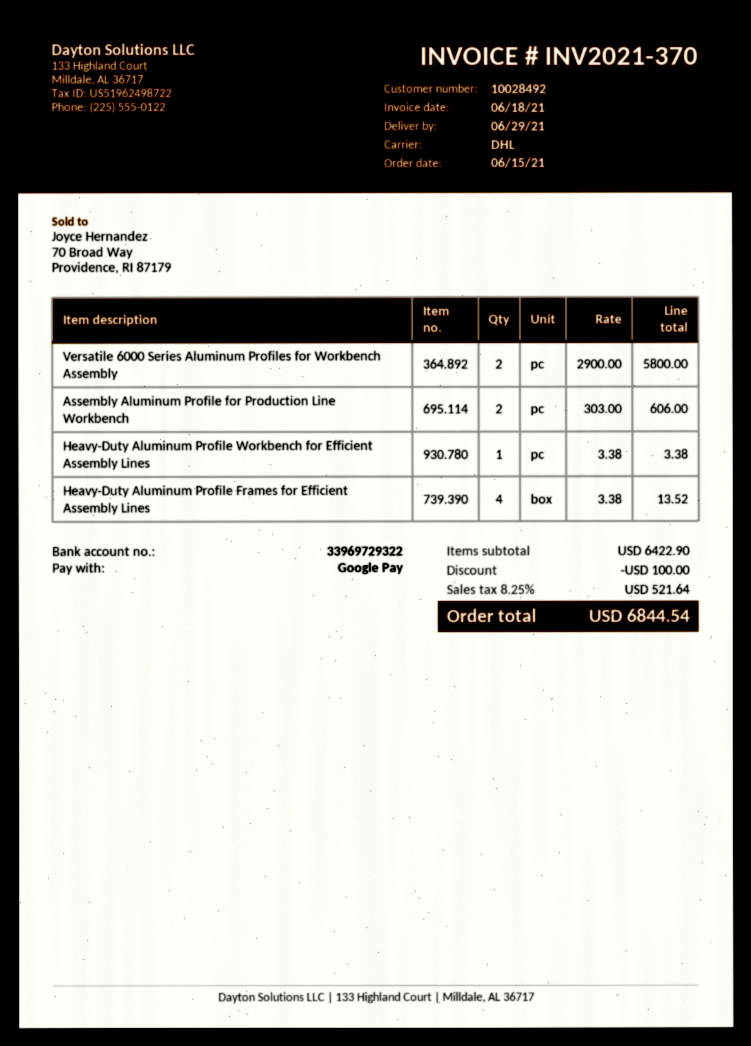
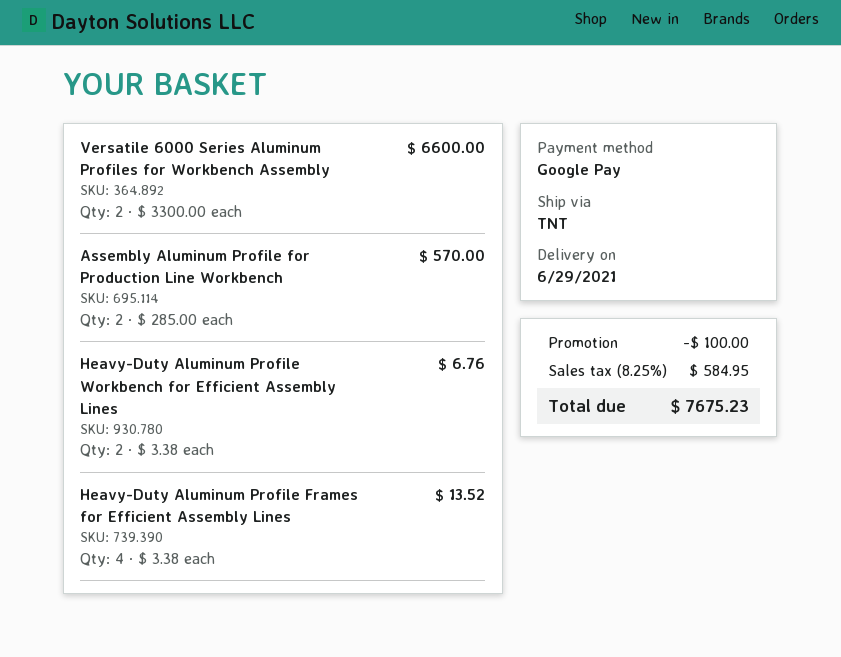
shipping method: DHL -> TNT
Versatile 6000 Series Aluminum Profiles for Workbench Assembly: 2 x 2900.00 = 5800.00 -> 2 x 3300.00 = 6600.00
Assembly Aluminum Profile for Production Line Workbench: 2 x 303.00 = 606.00 -> 2 x 285.00 = 570.00
Heavy-Duty Aluminum Profile Workbench for Efficient Assembly Lines: 1 x 3.38 = 3.38 -> 2 x 3.38 = 6.76
tax: 8.25% = 521.64 -> 8.25% = 584.95
total: 6844.54 -> 7675.23

